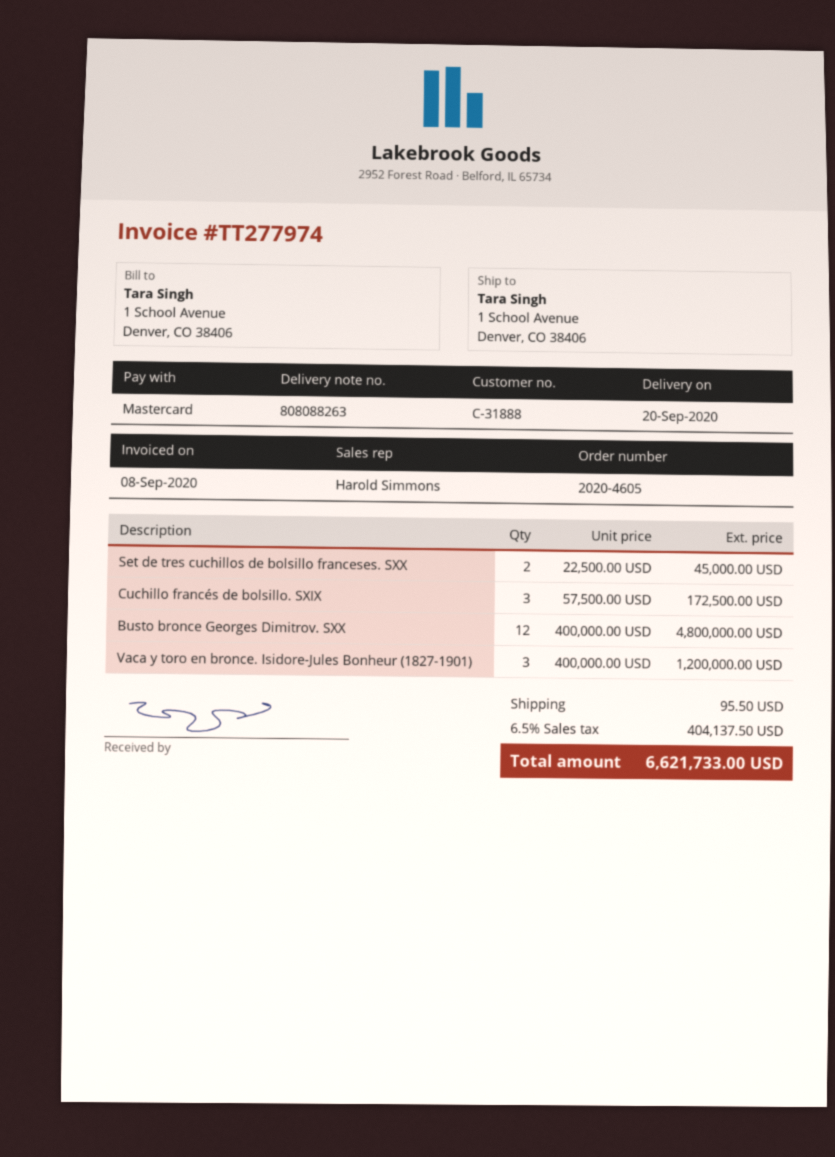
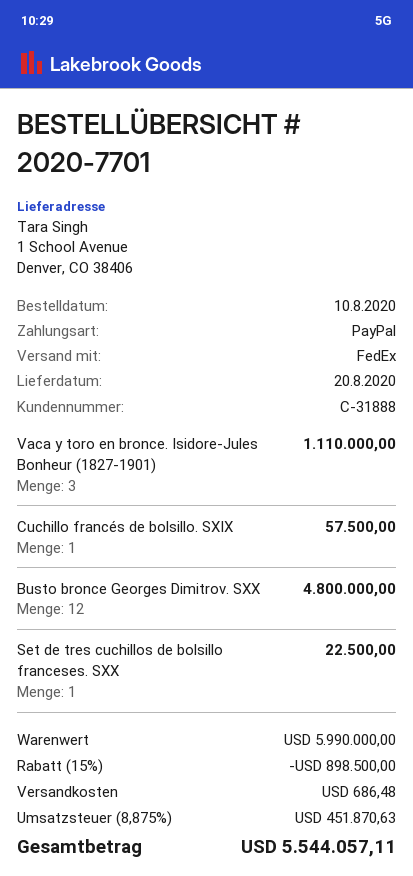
order number: 2020-4605 -> 2020-7701
delivery date: 2020-09-20 -> 2020-08-20
payment method: Mastercard -> PayPal
Set de tres cuchillos de bolsillo franceses. SXX: 2 for 45000.00 -> 1 for 22500.00
Cuchillo francés de bolsillo. SXIX: 3 for 172500.00 -> 1 for 57500.00
Vaca y toro en bronce. Isidore-Jules Bonheur (1827-1901): 3 for 1200000.00 -> 3 for 1110000.00
discount: none -> 15% = 898500.00
shipping: 95.50 -> 686.48
tax: 6.5% = 404137.50 -> 8.875% = 451870.63
total: 6621733.00 -> 5544057.11

